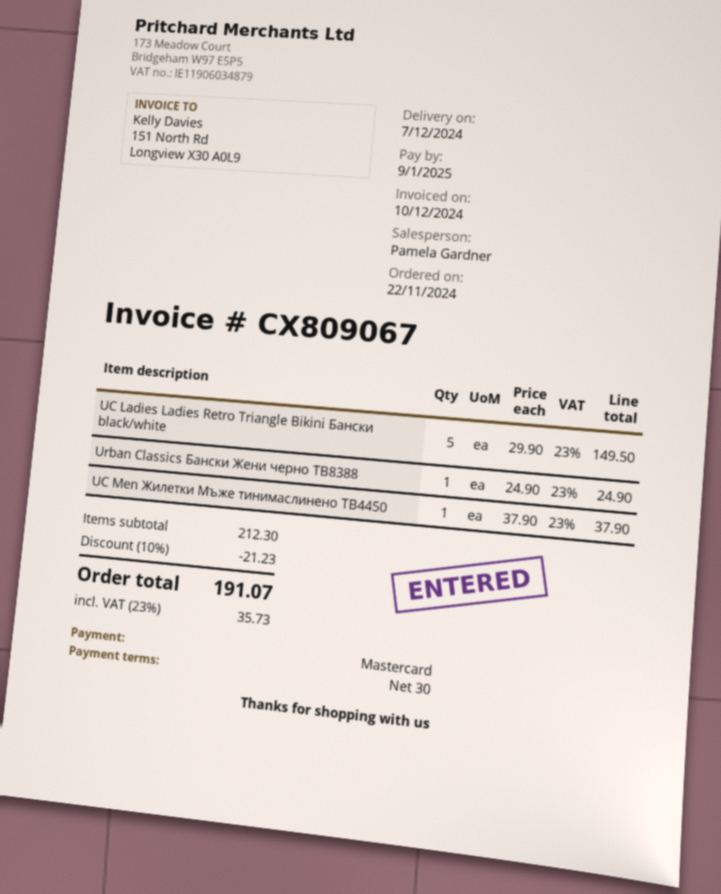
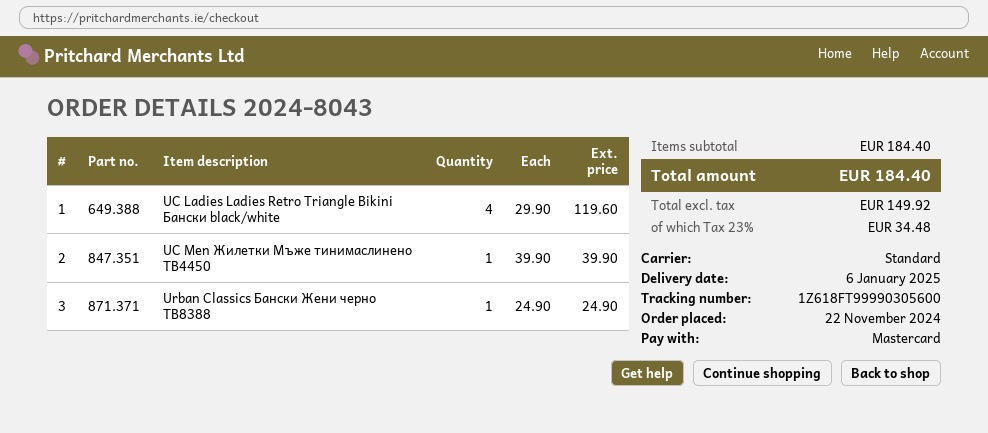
delivery date: 2024-12-07 -> 2025-01-06
UC Ladies Ladies Retro Triangle Bikini Бански black/white: 5 x 29.90 = 149.50 -> 4 x 29.90 = 119.60
UC Men Жилетки Мъже тинимаслинено TB4450: 1 x 37.90 = 37.90 -> 1 x 39.90 = 39.90
subtotal: 212.30 -> 184.40
discount: 10% = 21.23 -> none
tax: 23% = 35.73 -> 23% = 34.48
total: 191.07 -> 184.40

